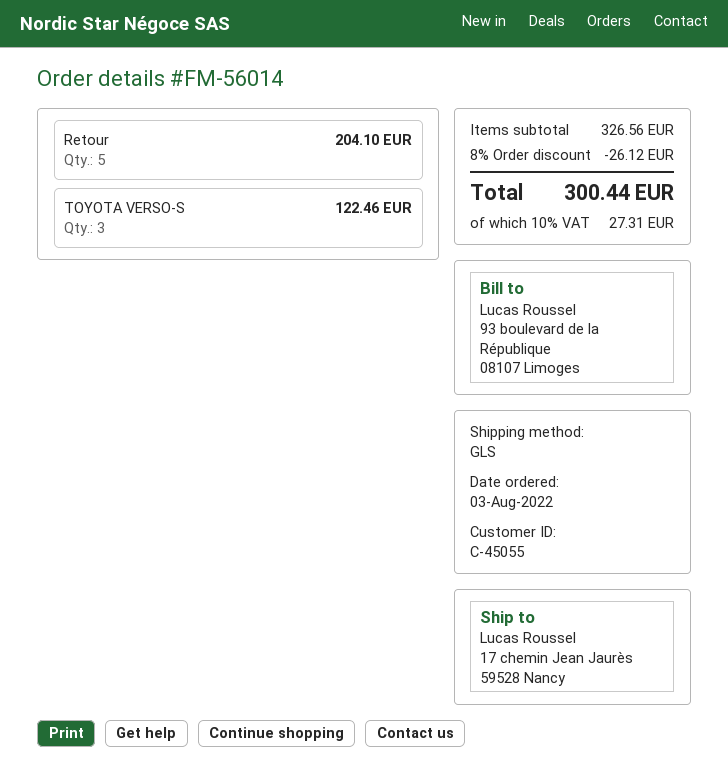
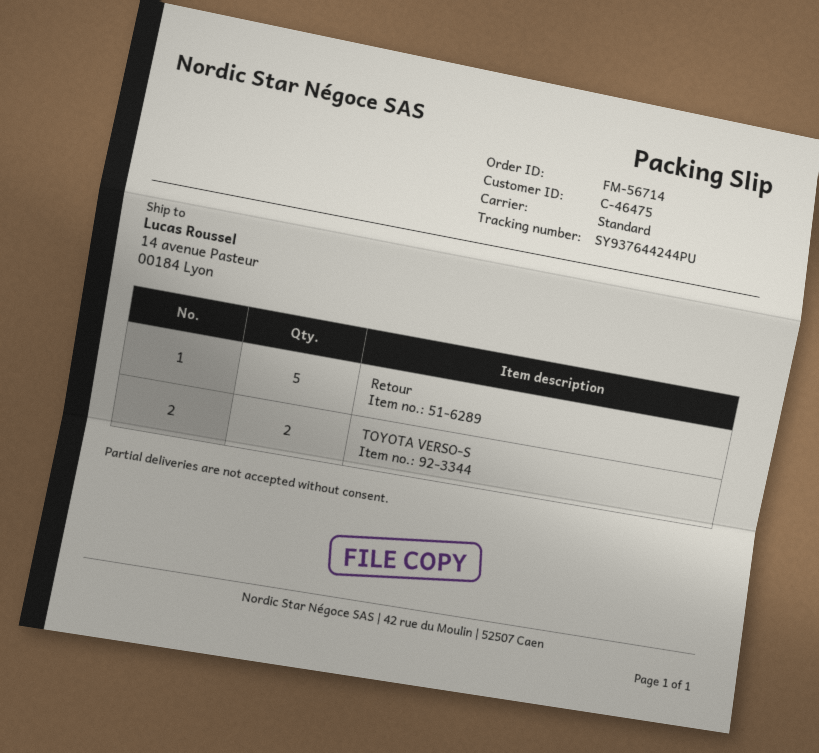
order number: FM-56014 -> FM-56714
customer number: C-45055 -> C-46475
shipping method: GLS -> standard
ship to: 17 chemin Jean Jaurès, 59528 Nancy -> 14 avenue Pasteur, 00184 Lyon
TOYOTA VERSO-S: 3 -> 2

